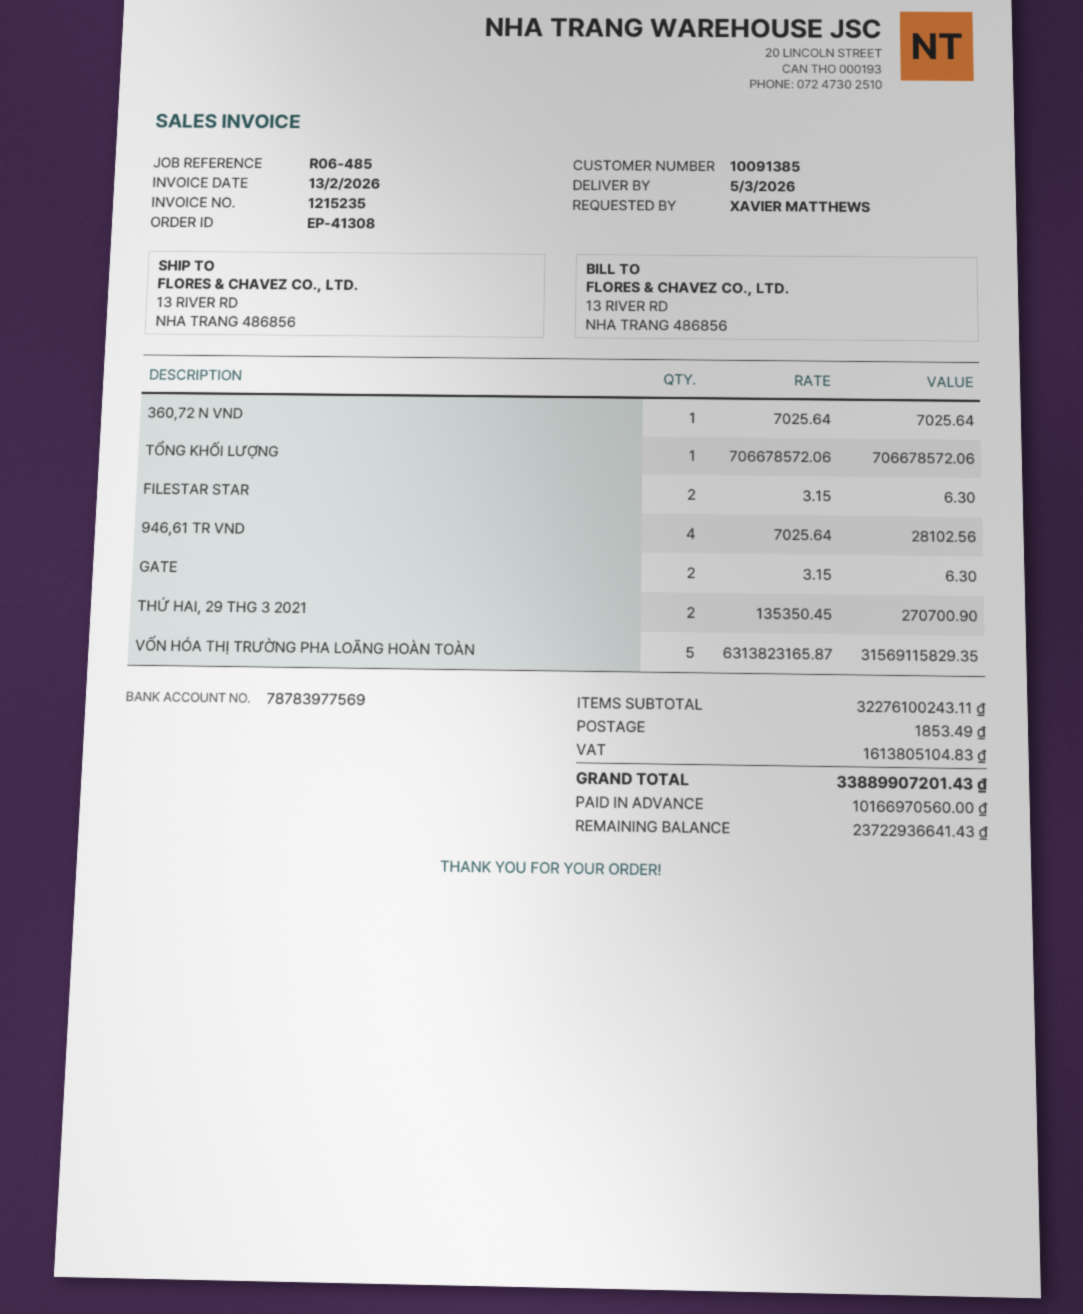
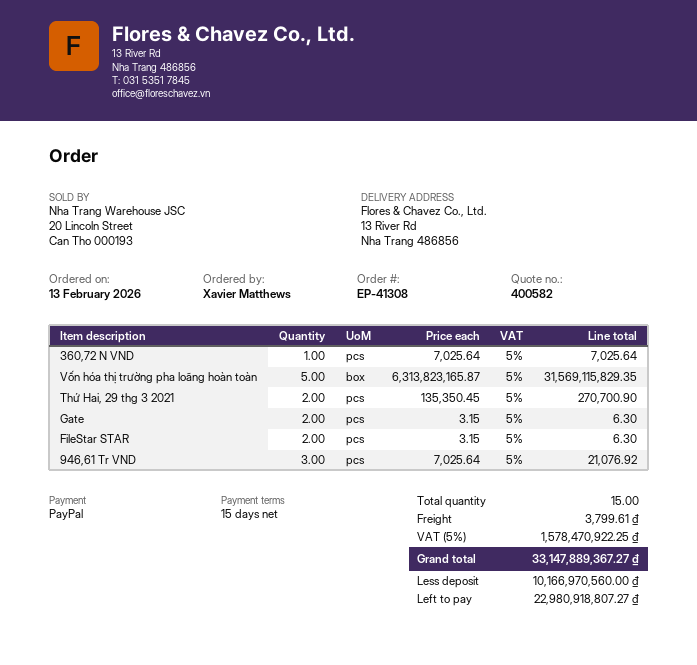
TỔNG KHỐI LƯỢNG: 1 x 706678572.06 = 706678572.06 -> none
946,61 TR VND: 4 x 7025.64 = 28102.56 -> 3 x 7025.64 = 21076.92
shipping: 1853.49 -> 3799.61
tax: 1613805104.83 -> 1578470922.25
total: 33889907201.43 -> 33147889367.27
balance: 23722936641.43 -> 22980918807.27

